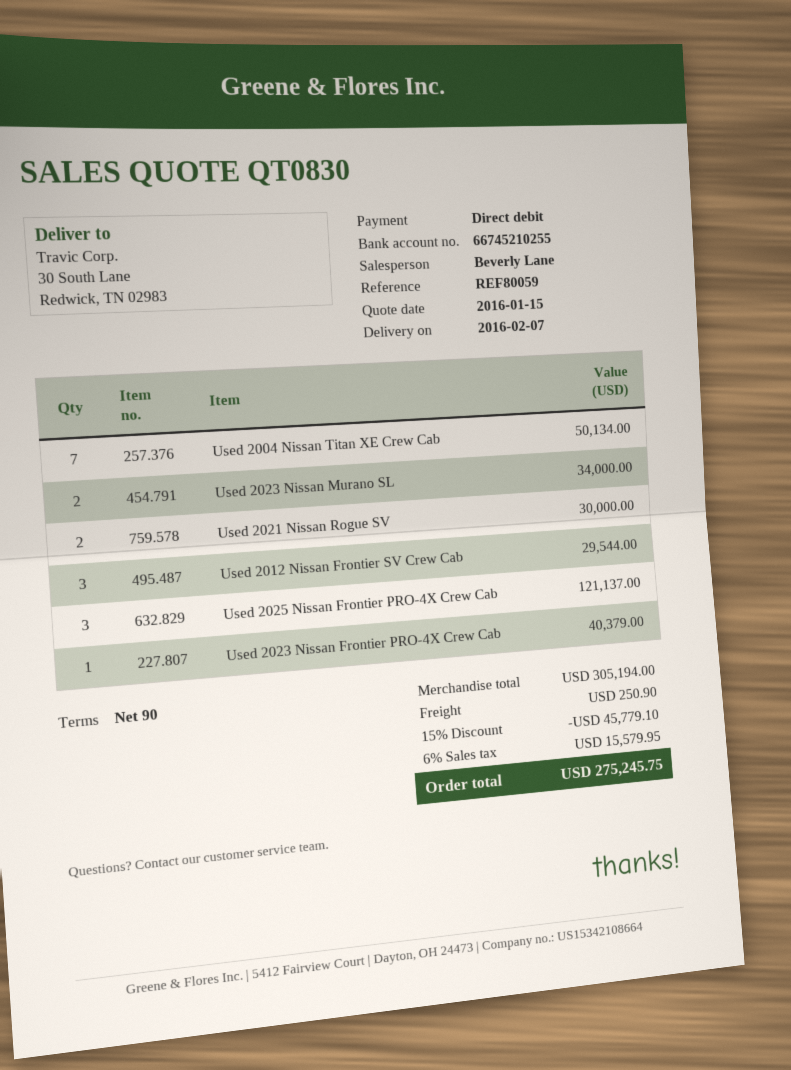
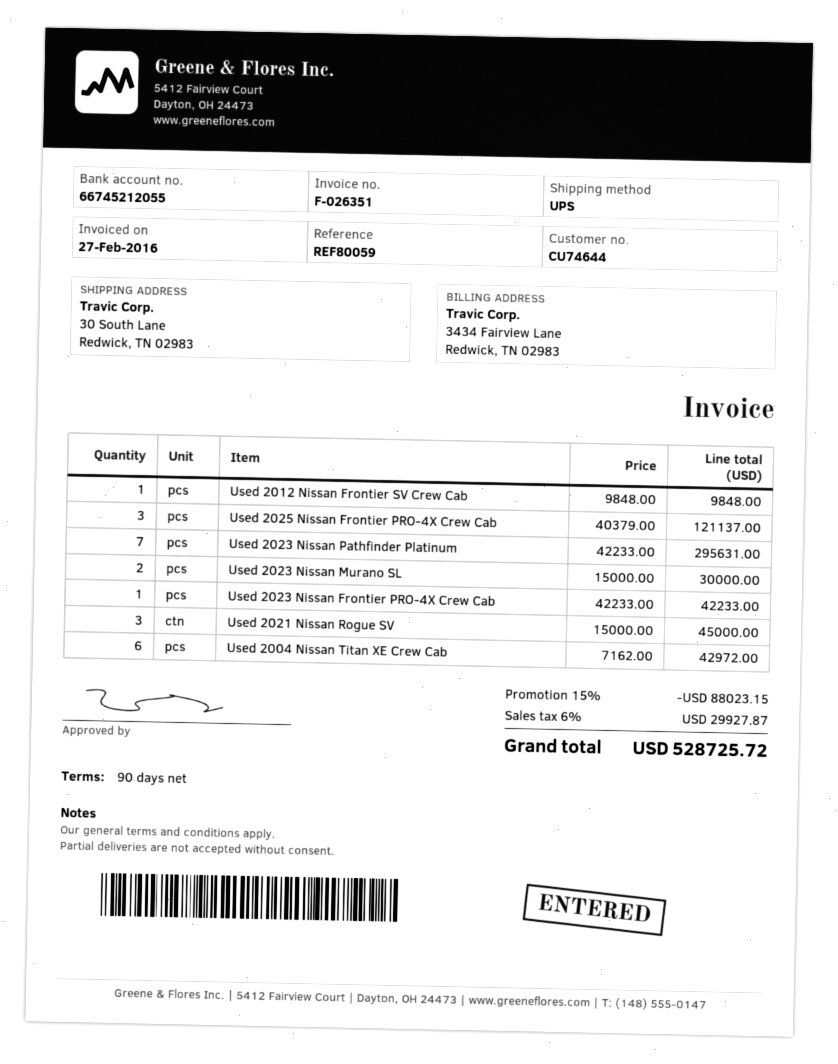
bank account: 66745210255 -> 66745212055
Used 2004 Nissan Titan XE Crew Cab: 7 for 50134.00 -> 6 for 42972.00
Used 2023 Nissan Murano SL: 2 for 34000.00 -> 2 for 30000.00
Used 2021 Nissan Rogue SV: 2 for 30000.00 -> 3 for 45000.00
Used 2012 Nissan Frontier SV Crew Cab: 3 for 29544.00 -> 1 for 9848.00
Used 2023 Nissan Frontier PRO-4X Crew Cab: 1 for 40379.00 -> 1 for 42233.00
Used 2023 Nissan Pathfinder Platinum: none -> 7 for 295631.00
discount: 15% = 45779.10 -> 15% = 88023.15
shipping: 250.90 -> none
tax: 6% = 15579.95 -> 6% = 29927.87
total: 275245.75 -> 528725.72

